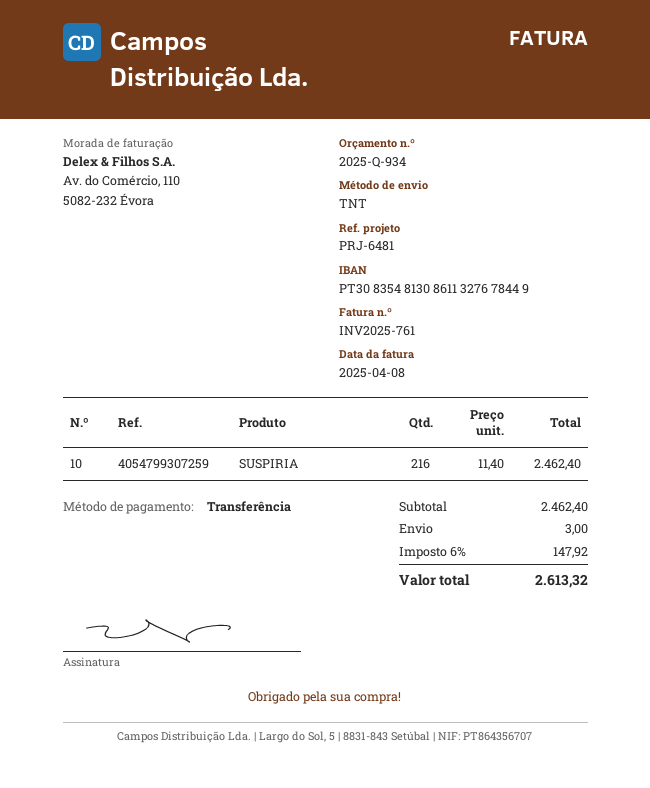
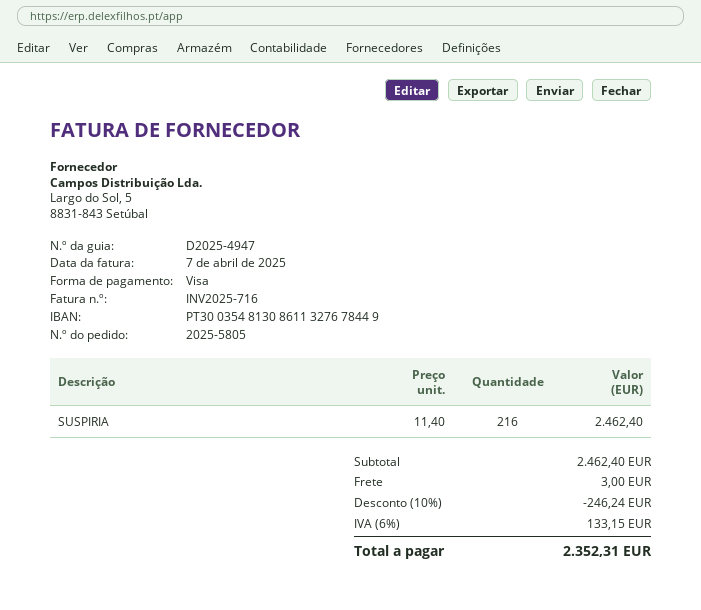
invoice number: INV2025-761 -> INV2025-716
invoice date: 2025-04-08 -> 2025-04-07
payment method: bank transfer -> Visa
bank account: PT30835481308611327678449 -> PT30035481308611327678449
discount: none -> 10% = 246.24
tax: 6% = 147.92 -> 6% = 133.15
total: 2613.32 -> 2352.31

